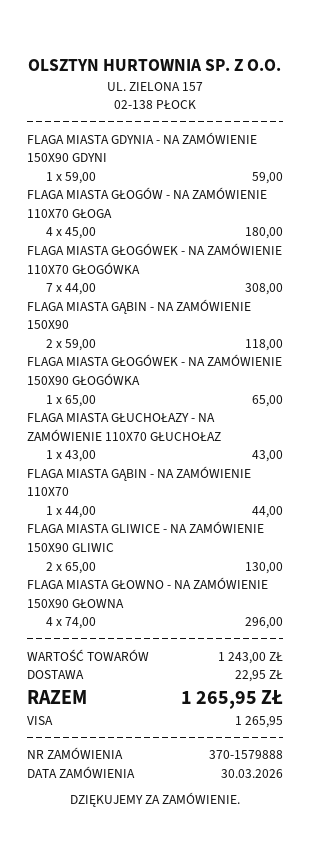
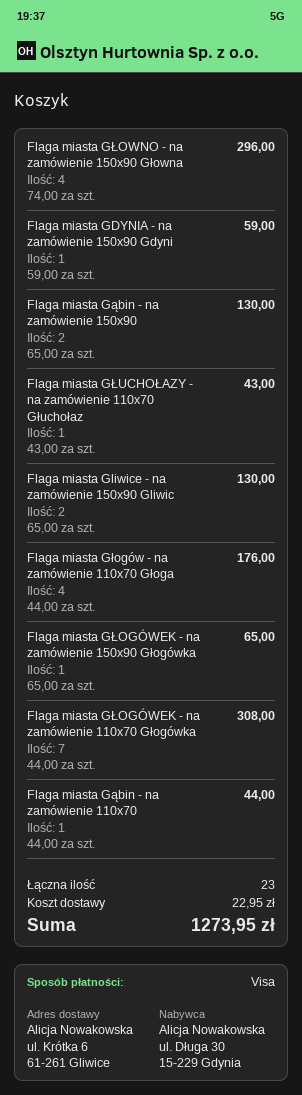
FLAGA MIASTA GŁOGÓW - NA ZAMÓWIENIE 110X70 GŁOGA: 4 x 45.00 = 180.00 -> 4 x 44.00 = 176.00
FLAGA MIASTA GĄBIN - NA ZAMÓWIENIE 150X90: 2 x 59.00 = 118.00 -> 2 x 65.00 = 130.00
total: 1265.95 -> 1273.95

